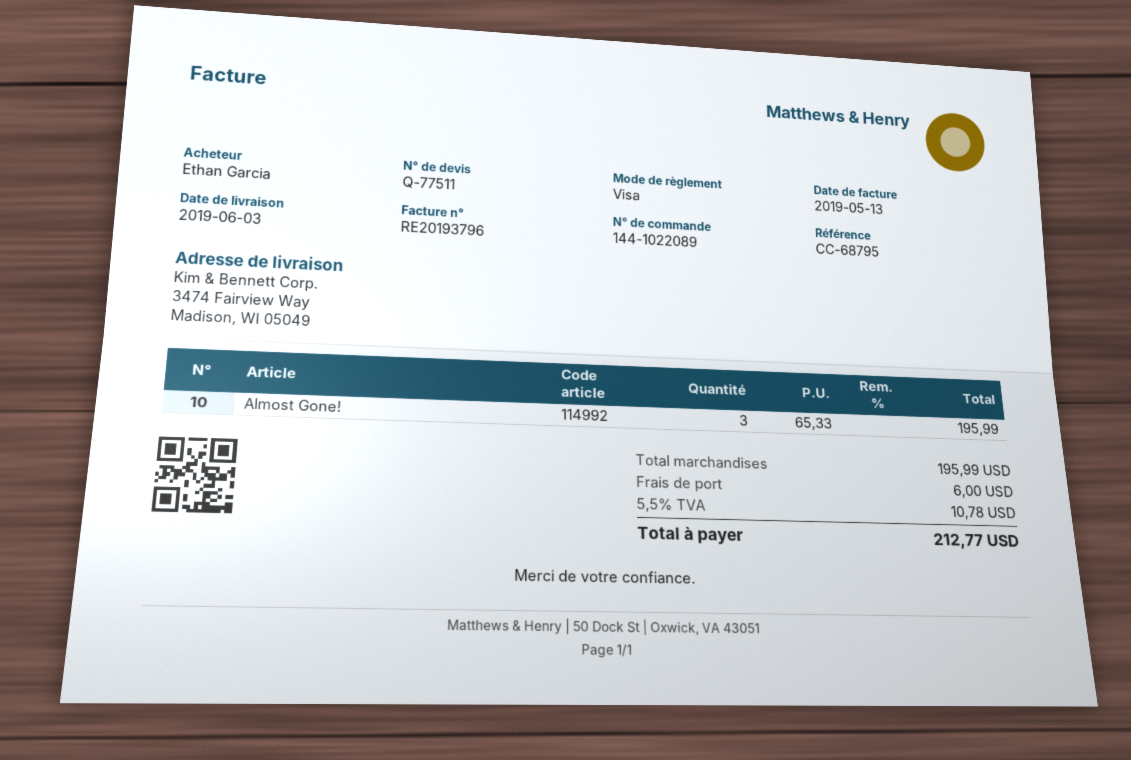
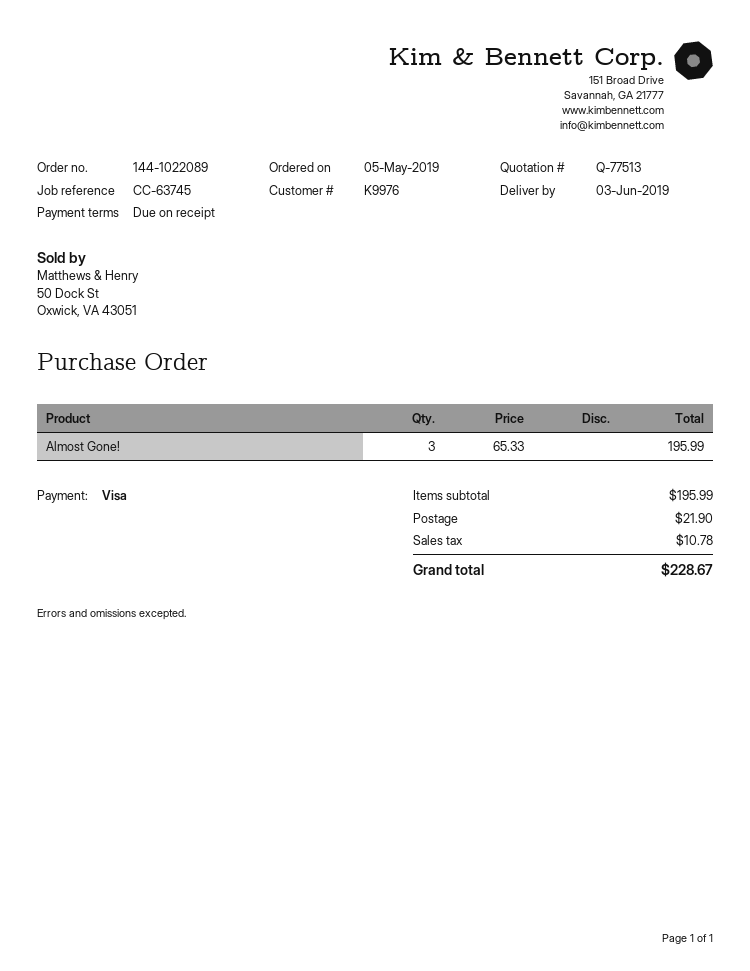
quote number: Q-77511 -> Q-77513
reference: CC-68795 -> CC-63745
shipping: 6.00 -> 21.90
total: 212.77 -> 228.67

